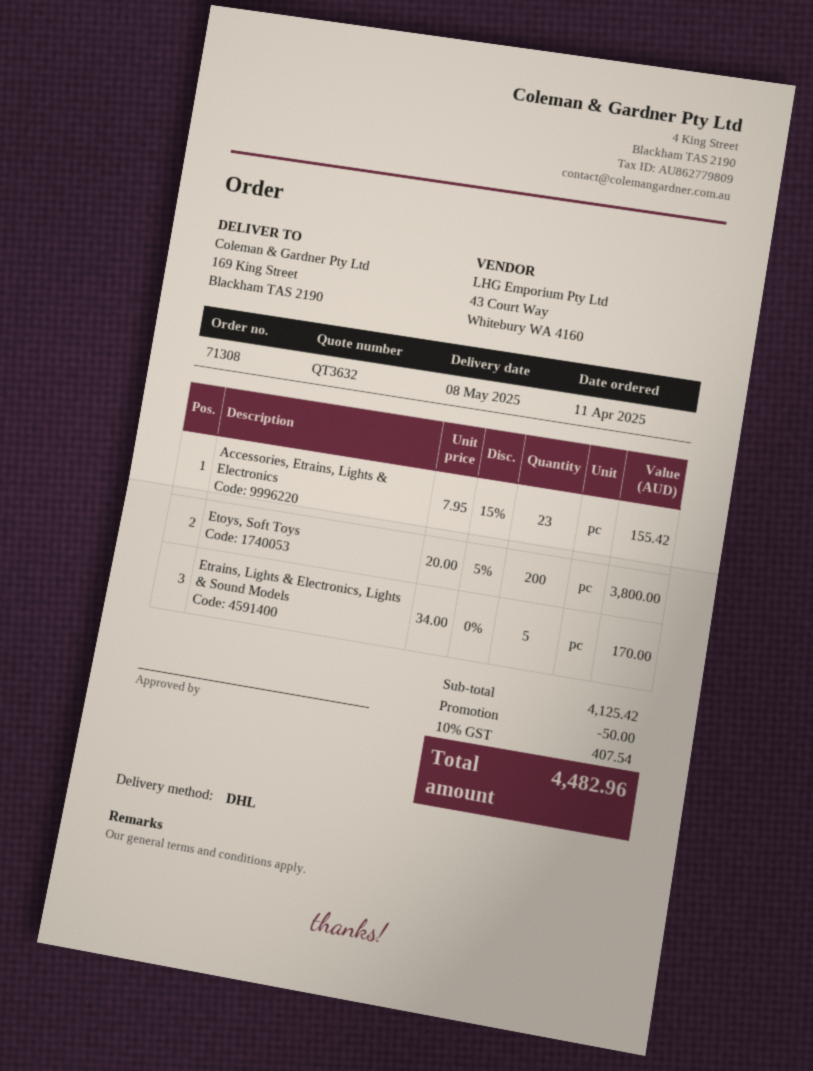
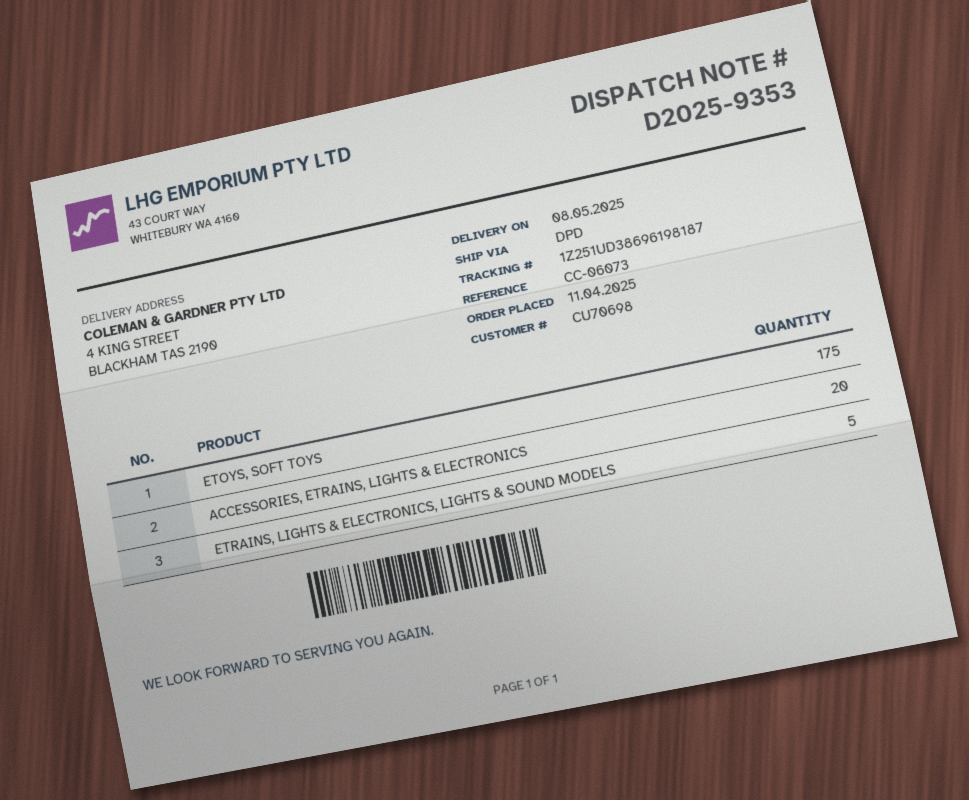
shipping method: DHL -> DPD
ship to: 169 King Street, Blackham TAS 2190 -> 4 KING STREET, BLACKHAM TAS 2190
Accessories, Etrains, Lights & Electronics: 23 -> 20
Etoys, Soft Toys: 200 -> 175

